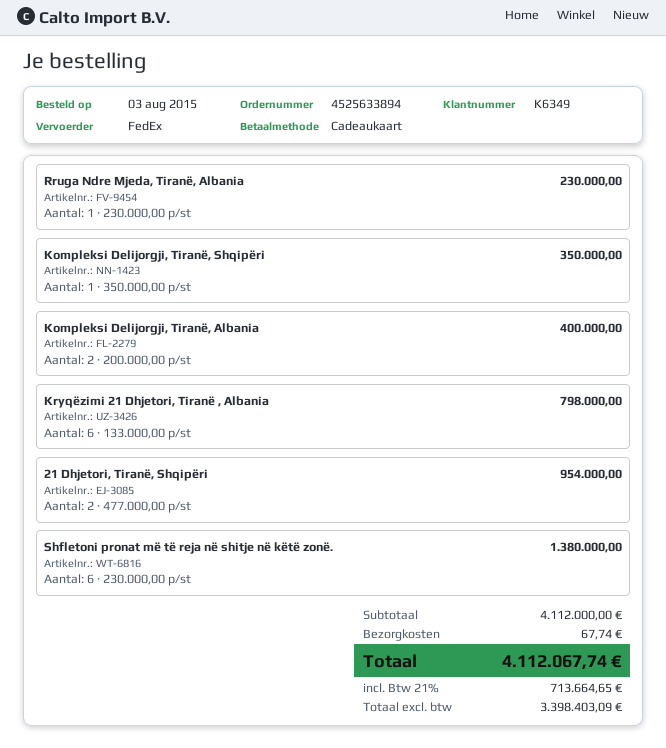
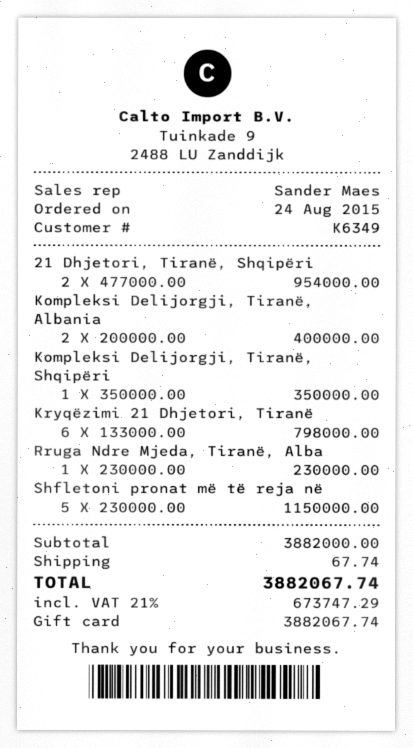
order date: 2015-08-03 -> 2015-08-24
Shfletoni pronat më të reja në shitje në këtë zonë.: 6 x 230000.00 = 1380000.00 -> 5 x 230000.00 = 1150000.00
subtotal: 4112000.00 -> 3882000.00
tax: 21% = 713664.65 -> 21% = 673747.29
total: 4112067.74 -> 3882067.74

